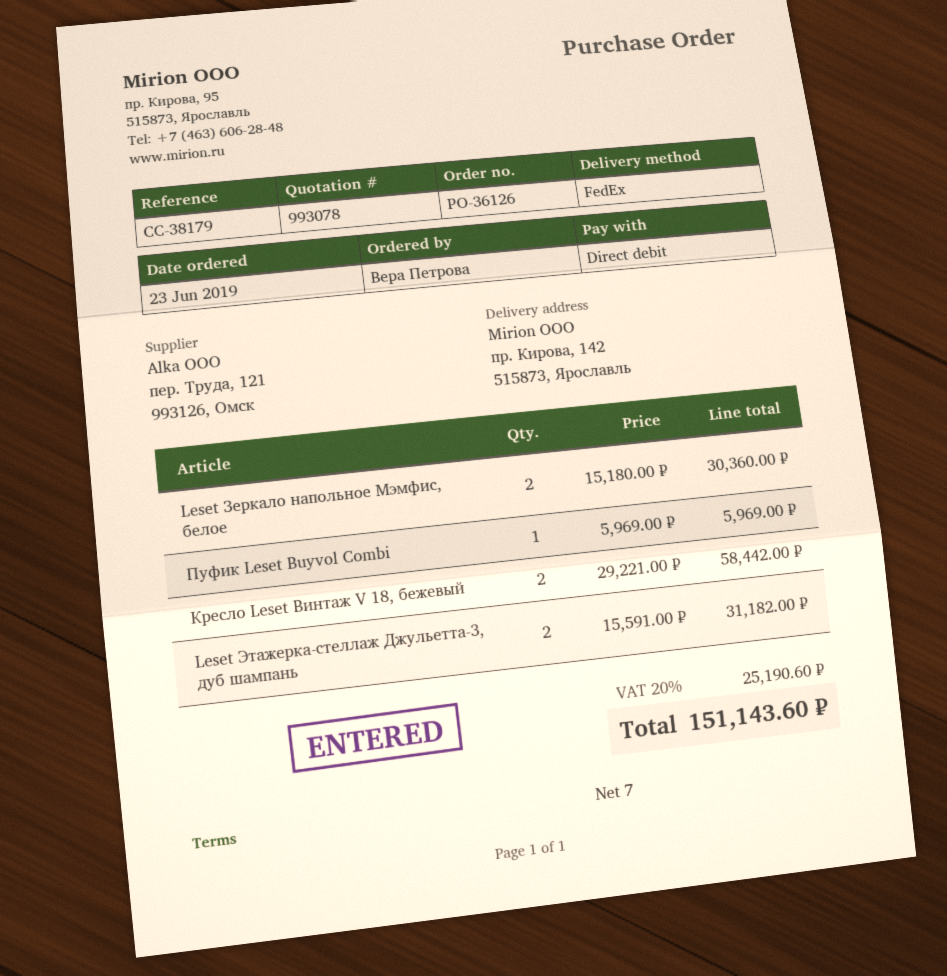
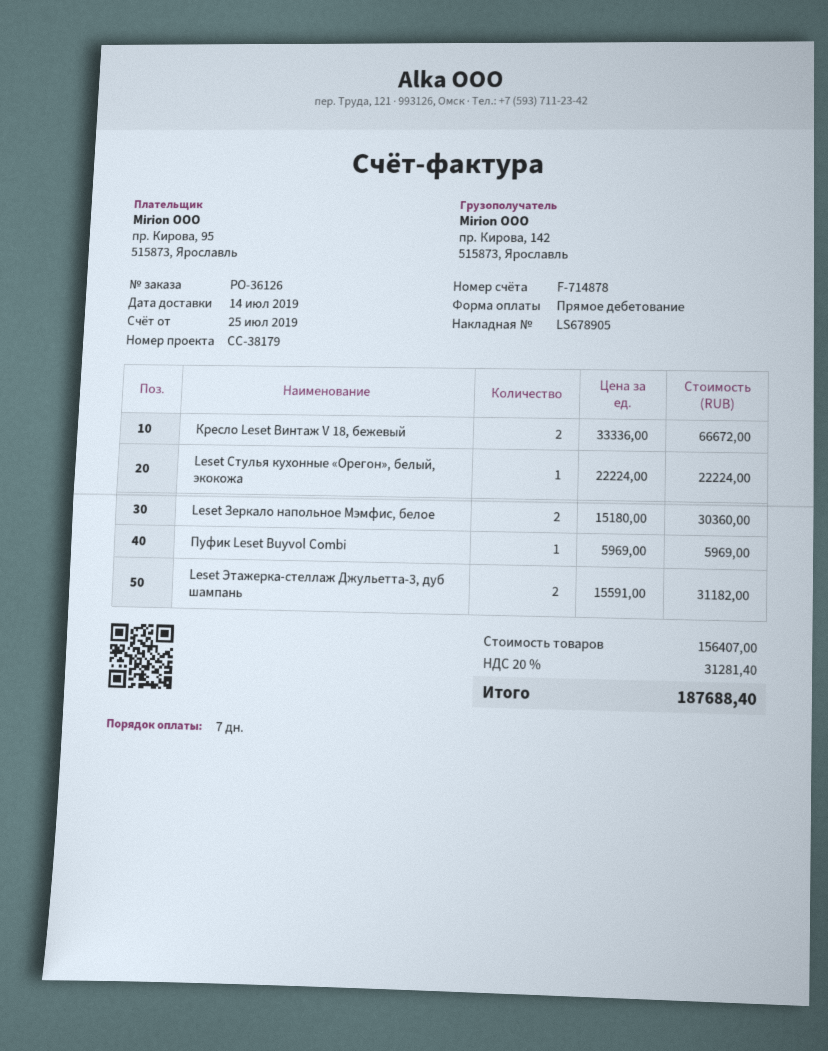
Кресло Leset Винтаж V 18, бежевый: 2 x 29221.00 = 58442.00 -> 2 x 33336.00 = 66672.00
Leset Стулья кухонные «Орегон», белый, экокожа: none -> 1 x 22224.00 = 22224.00
tax: 20% = 25190.60 -> 20% = 31281.40
total: 151143.60 -> 187688.40

